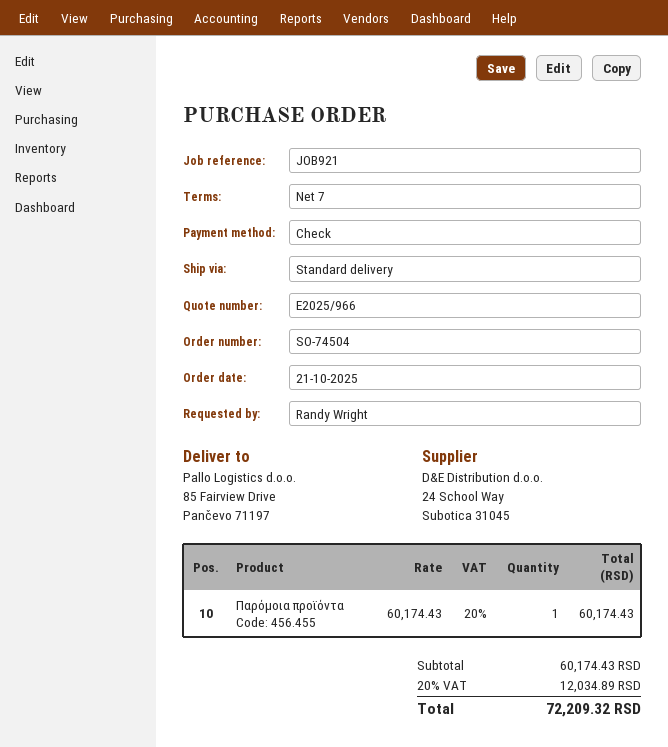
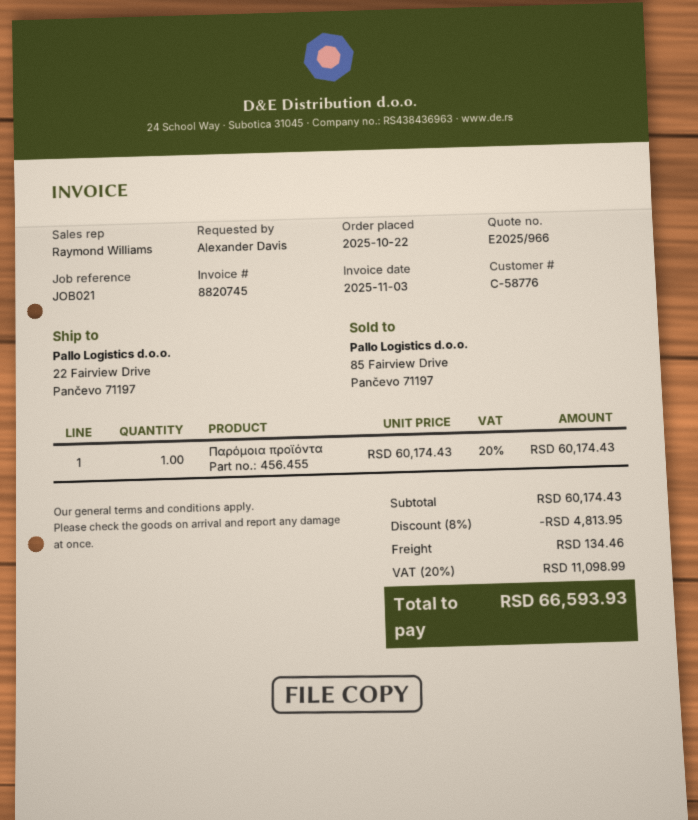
order date: 2025-10-21 -> 2025-10-22
reference: JOB921 -> JOB021
ordered by: Randy Wright -> Alexander Davis
ship to: 85 Fairview Drive, Pančevo 71197 -> 22 Fairview Drive, Pančevo 71197
discount: none -> 8% = 4813.95
shipping: none -> 134.46
tax: 20% = 12034.89 -> 20% = 11098.99
total: 72209.32 -> 66593.93

